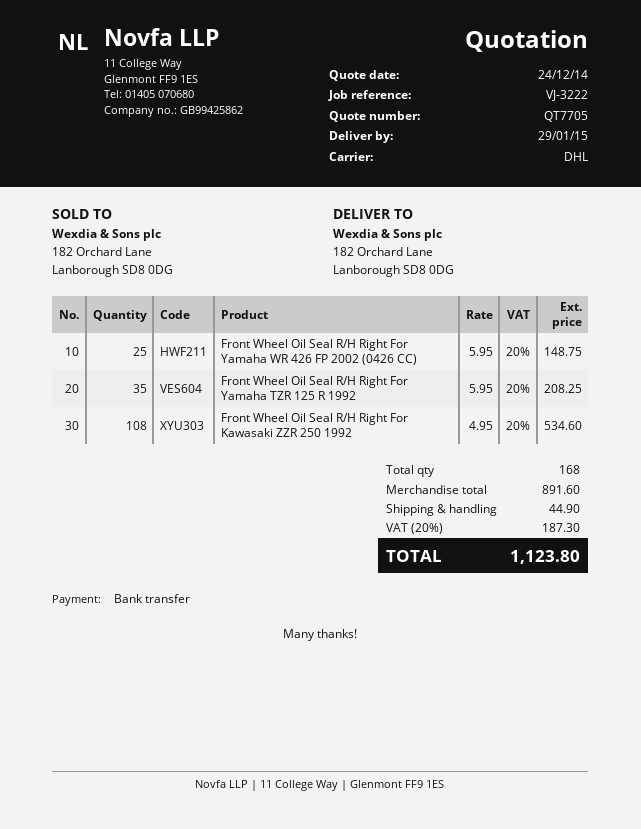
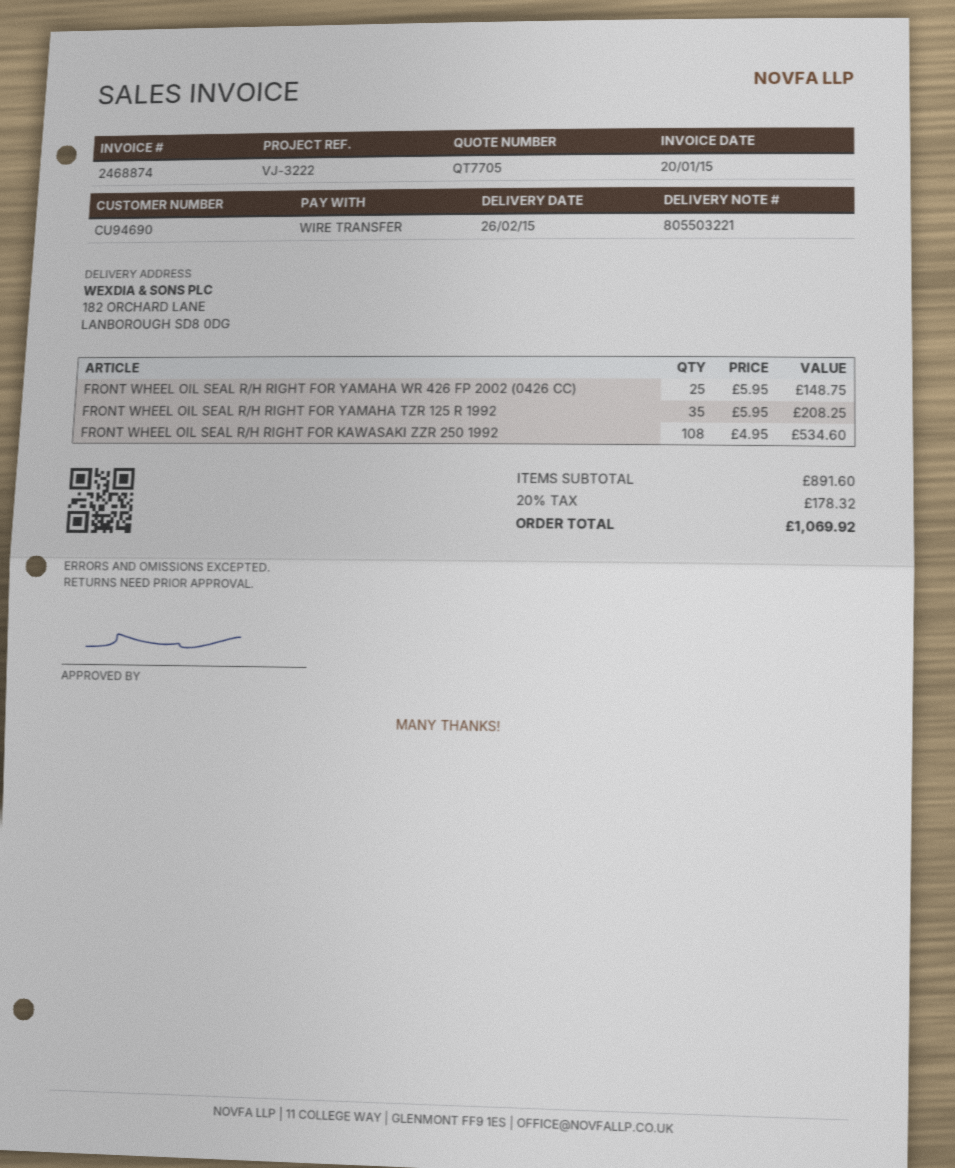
delivery date: 2015-01-29 -> 2015-02-26
shipping: 44.90 -> none
tax: 20% = 187.30 -> 20% = 178.32
total: 1123.80 -> 1069.92

